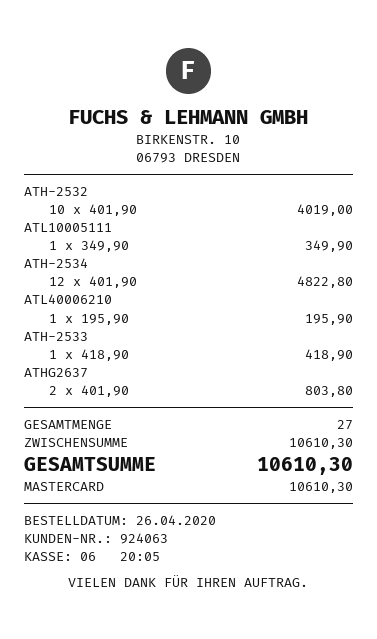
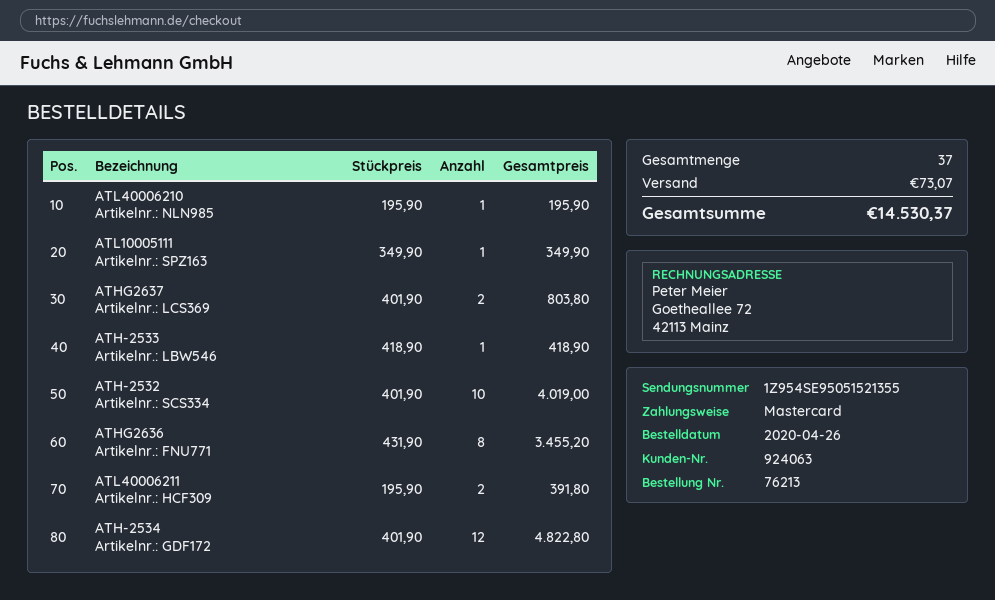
ATHG2636: none -> 8 x 431.90 = 3455.20
ATL40006211: none -> 2 x 195.90 = 391.80
total quantity: 27 -> 37
shipping: none -> 73.07
total: 10610.30 -> 14530.37

